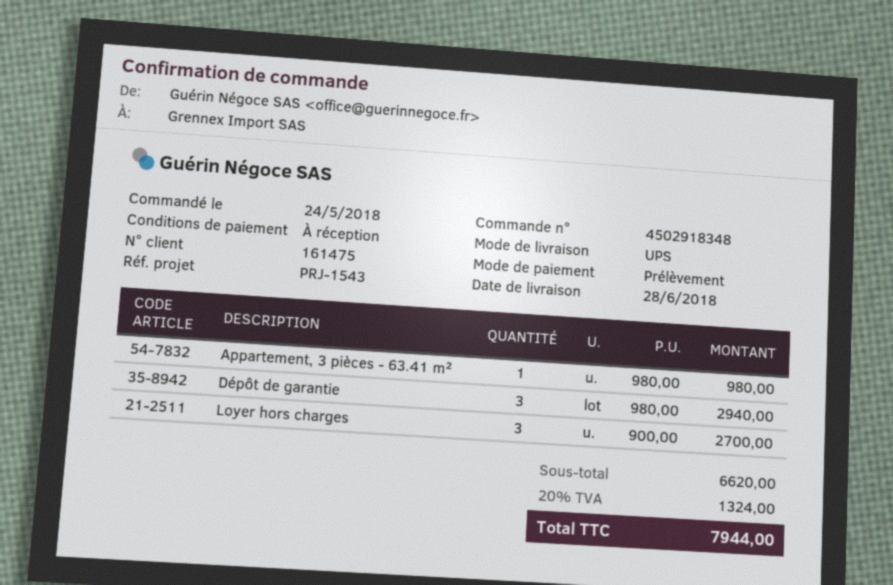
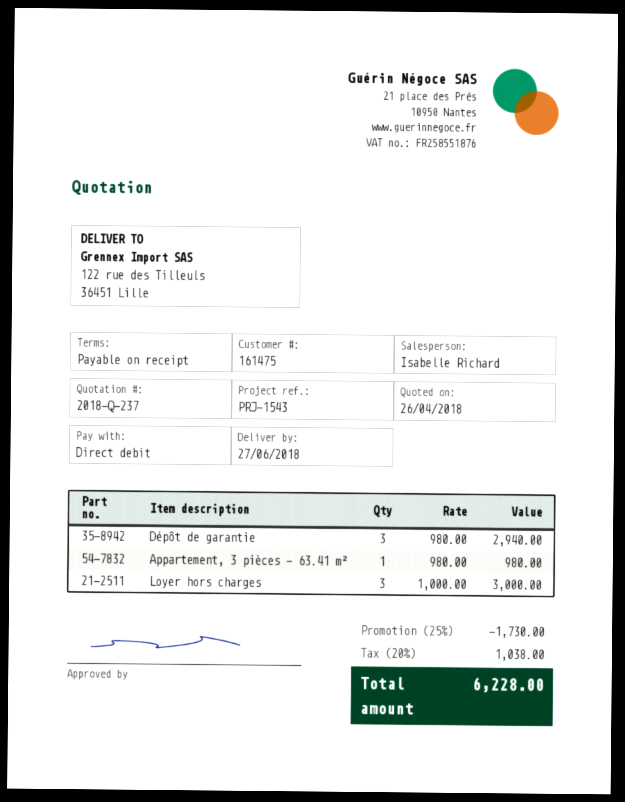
delivery date: 2018-06-28 -> 2018-06-27
Loyer hors charges: 3 x 900.00 = 2700.00 -> 3 x 1000.00 = 3000.00
discount: none -> 25% = 1730.00
tax: 20% = 1324.00 -> 20% = 1038.00
total: 7944.00 -> 6228.00

